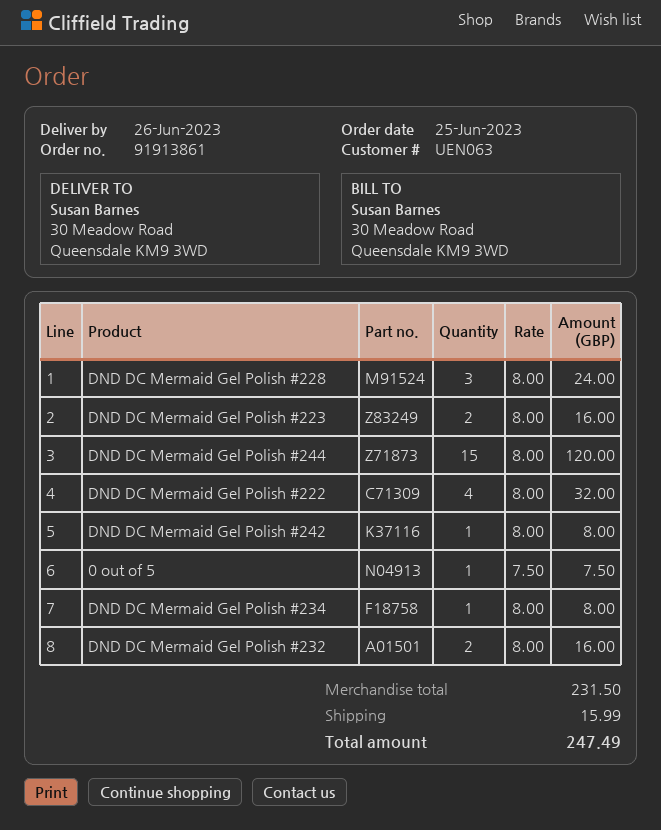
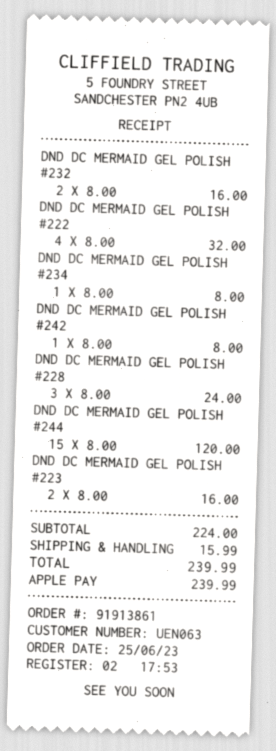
0 out of 5: 1 x 7.50 = 7.50 -> none
subtotal: 231.50 -> 224.00
total: 247.49 -> 239.99

